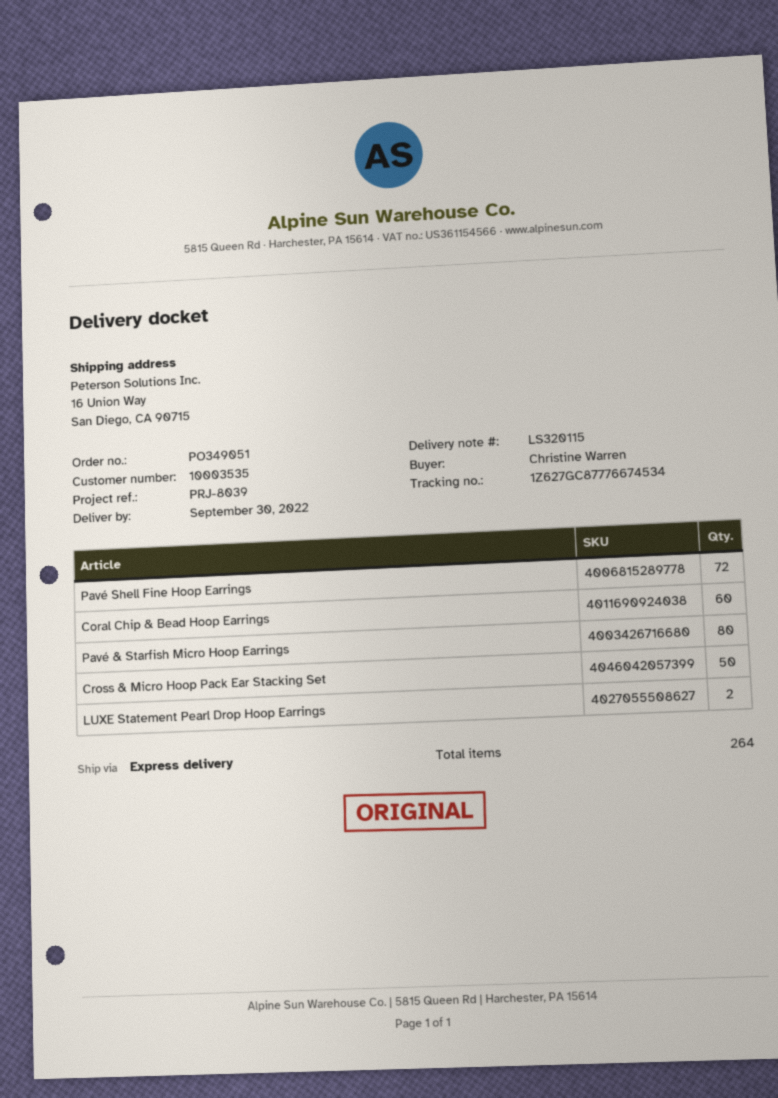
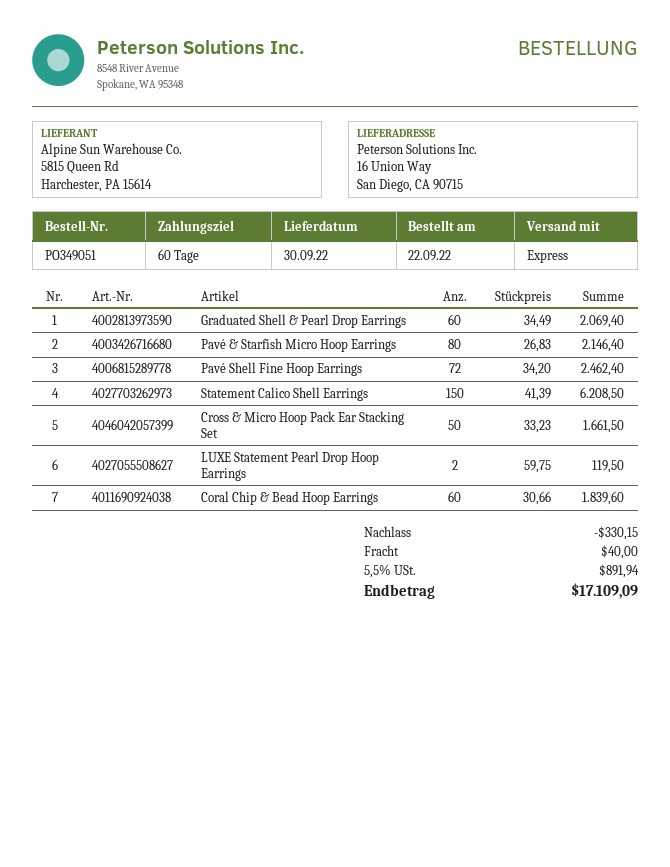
Graduated Shell & Pearl Drop Earrings: none -> 60
Statement Calico Shell Earrings: none -> 150

